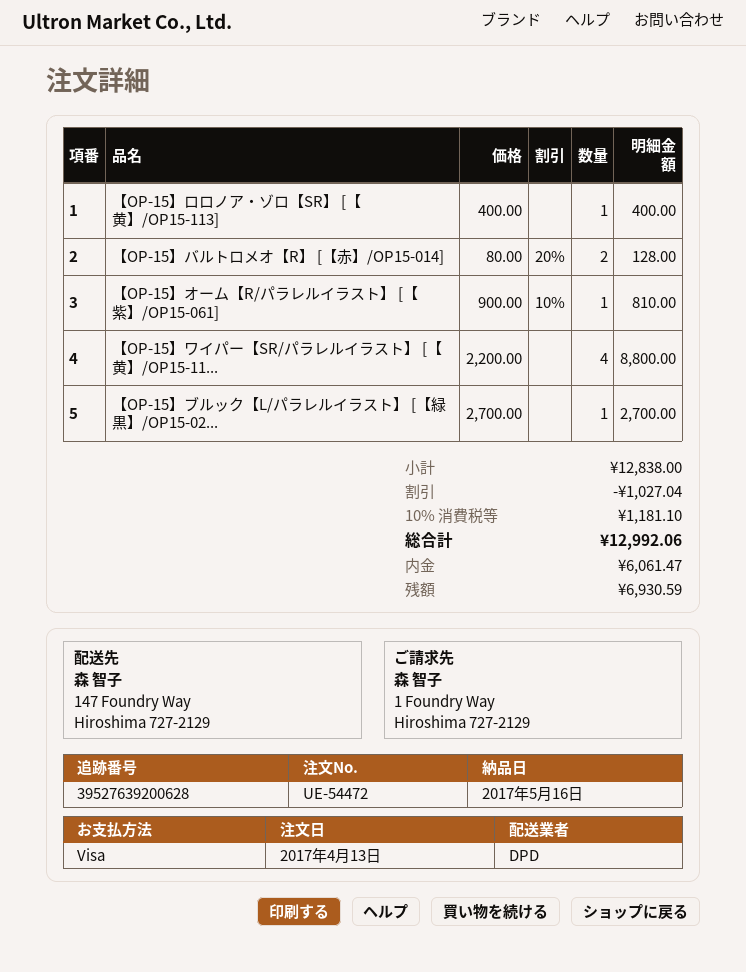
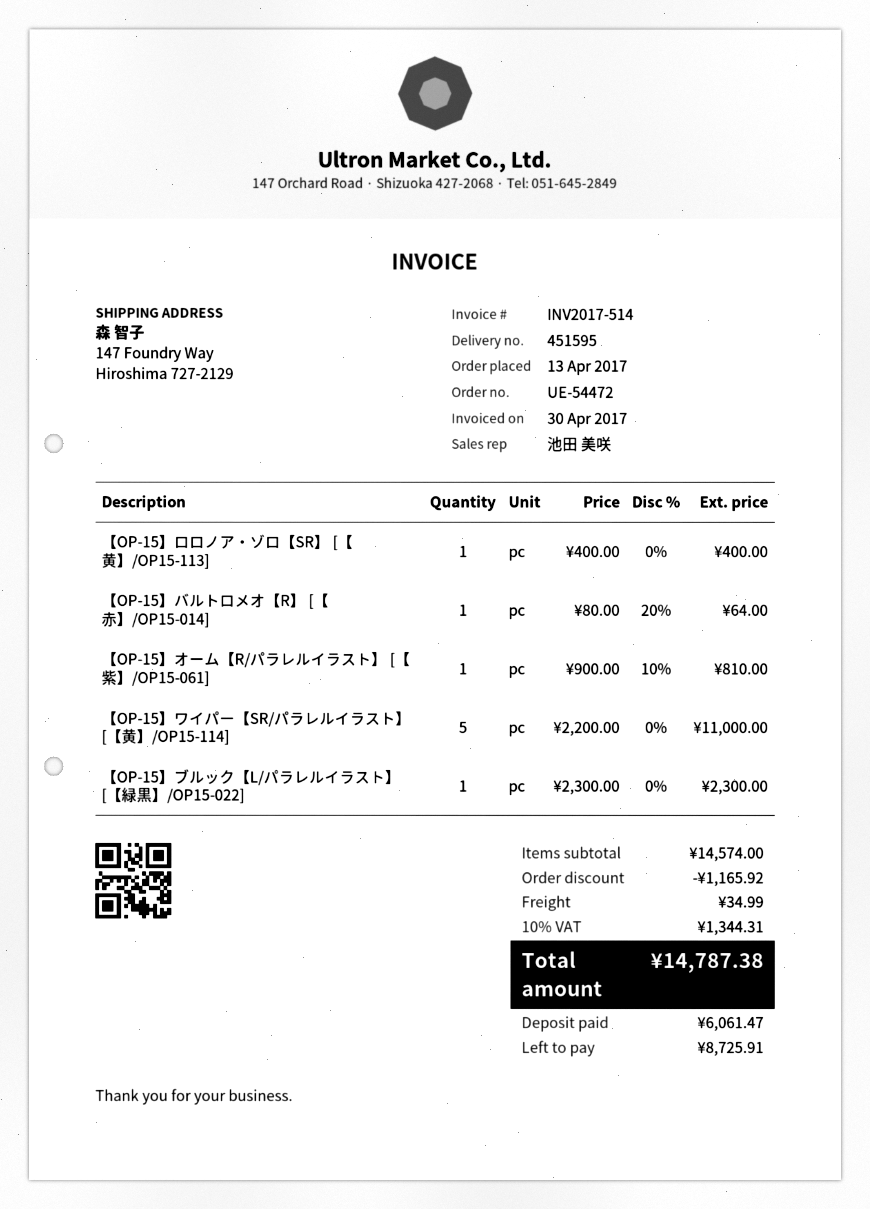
【OP-15】バルトロメオ【R】 [【赤】/OP15-014]: 2 x 80.00 - 20% = 128.00 -> 1 x 80.00 - 20% = 64.00
【OP-15】ワイパー【SR/パラレルイラスト】 [【黄】/OP15-11...: 4 x 2200.00 = 8800.00 -> 5 x 2200.00 = 11000.00
【OP-15】ブルック【L/パラレルイラスト】 [【緑黒】/OP15-02...: 1 x 2700.00 = 2700.00 -> 1 x 2300.00 = 2300.00
subtotal: 12838.00 -> 14574.00
discount: 1027.04 -> 1165.92
shipping: none -> 34.99
tax: 10% = 1181.10 -> 10% = 1344.31
total: 12992.06 -> 14787.38
balance: 6930.59 -> 8725.91

